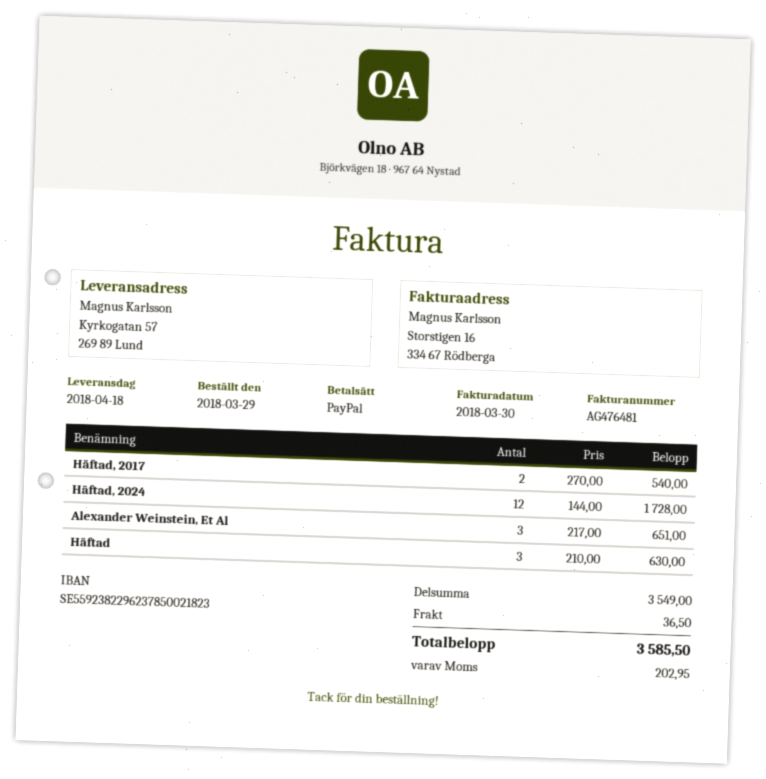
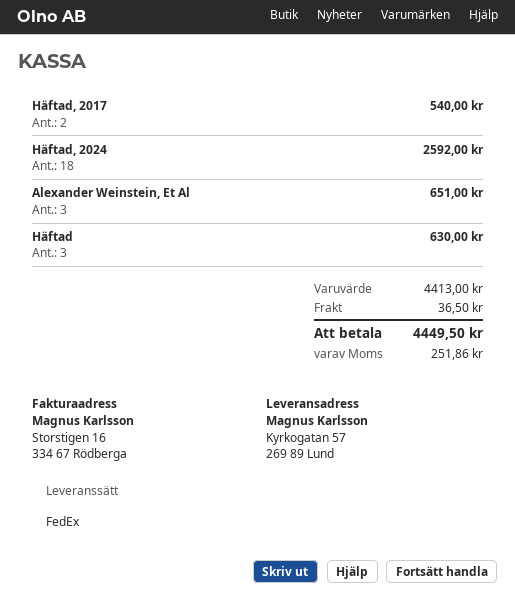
Häftad, 2024: 12 for 1728.00 -> 18 for 2592.00
subtotal: 3549.00 -> 4413.00
tax: 202.95 -> 251.86
total: 3585.50 -> 4449.50

